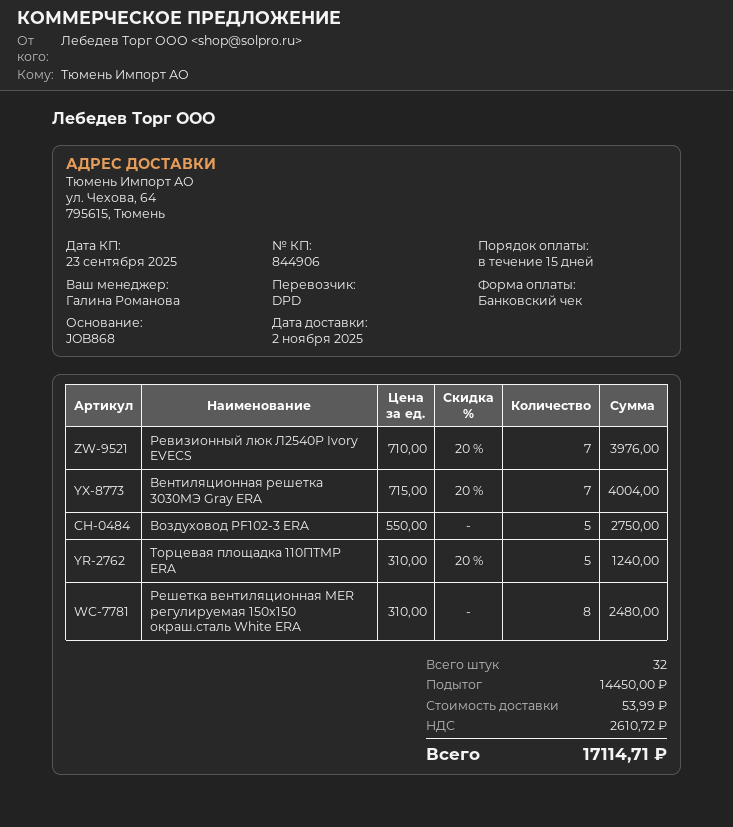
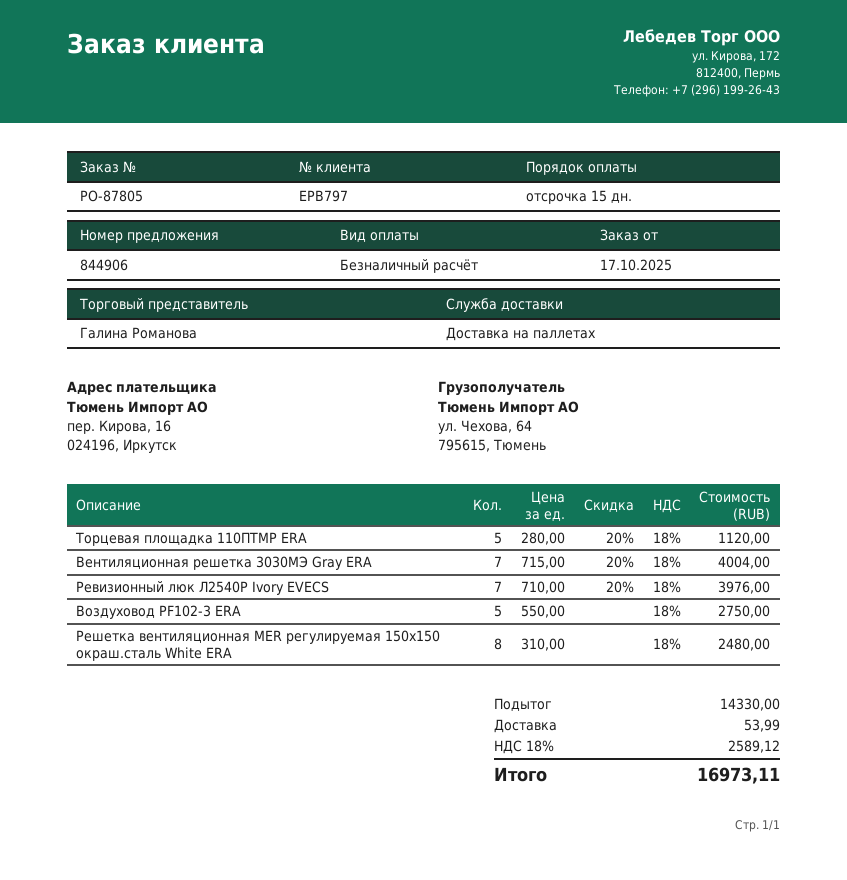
payment method: cheque -> bank transfer
shipping method: DPD -> pallet freight
Торцевая площадка 110ПТМР ERA: 5 x 310.00 - 20% = 1240.00 -> 5 x 280.00 - 20% = 1120.00
subtotal: 14450.00 -> 14330.00
tax: 2610.72 -> 2589.12
total: 17114.71 -> 16973.11

